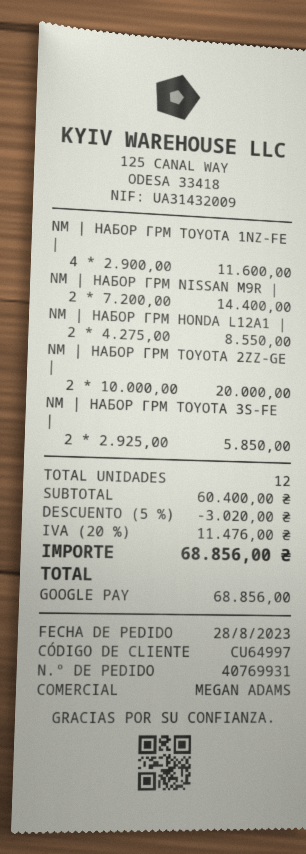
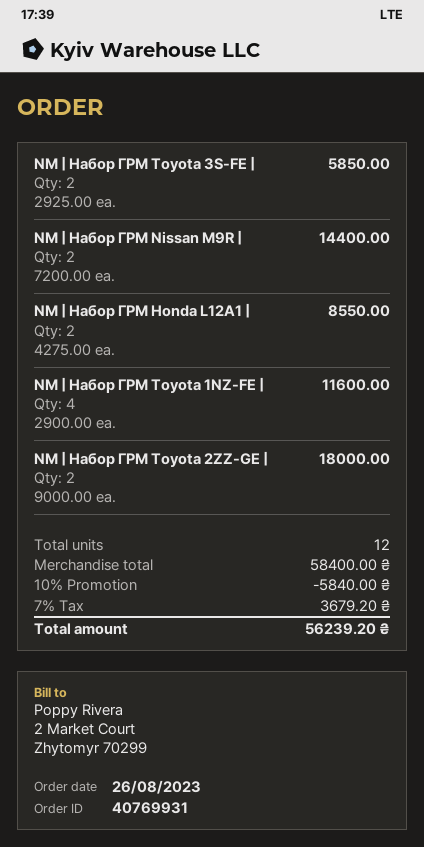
order date: 2023-08-28 -> 2023-08-26
NM | НАБОР ГРМ TOYOTA 2ZZ-GE |: 2 x 10000.00 = 20000.00 -> 2 x 9000.00 = 18000.00
subtotal: 60400.00 -> 58400.00
discount: 5% = 3020.00 -> 10% = 5840.00
tax: 20% = 11476.00 -> 7% = 3679.20
total: 68856.00 -> 56239.20

